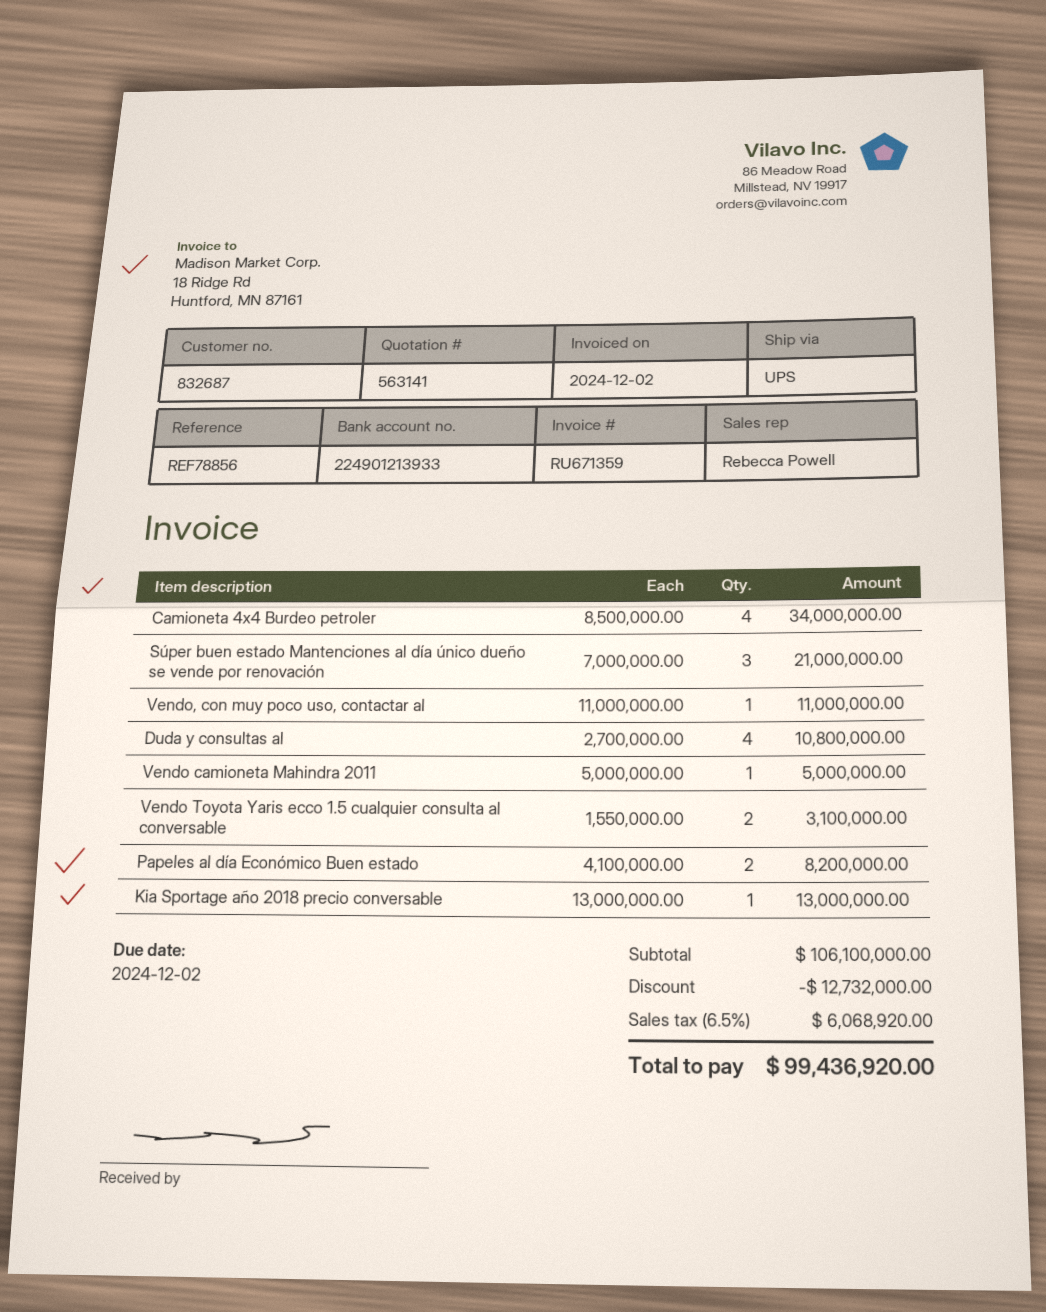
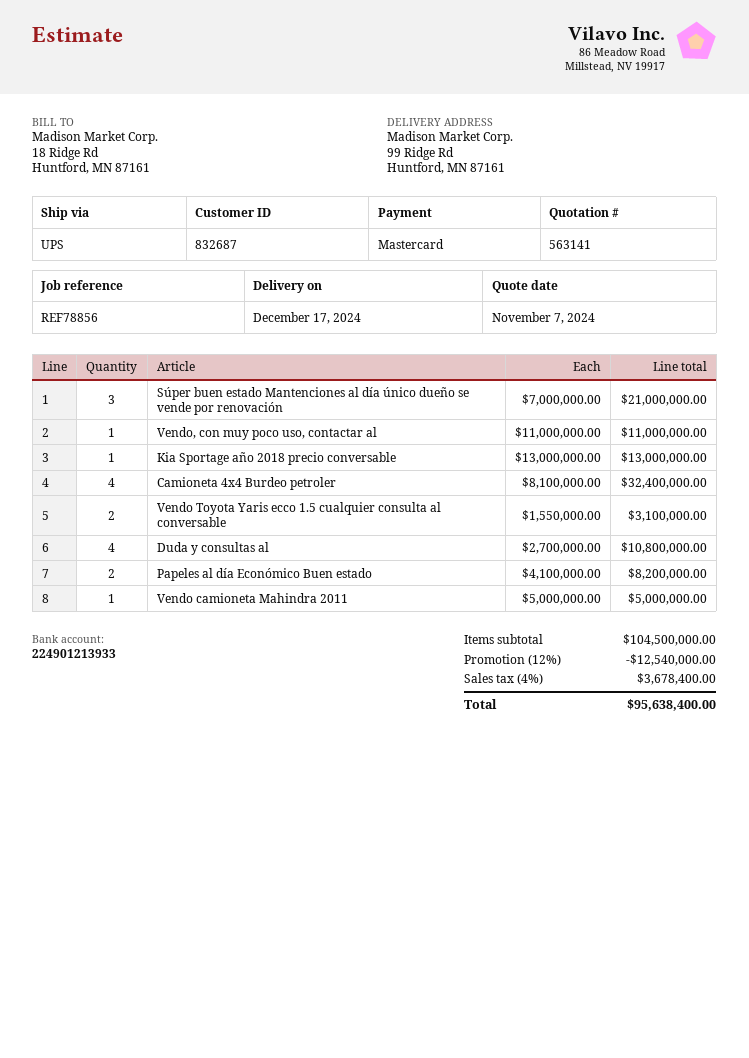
Camioneta 4x4 Burdeo petroler: 4 x 8500000.00 = 34000000.00 -> 4 x 8100000.00 = 32400000.00
subtotal: 106100000.00 -> 104500000.00
discount: 12732000.00 -> 12540000.00
tax: 6.5% = 6068920.00 -> 4% = 3678400.00
total: 99436920.00 -> 95638400.00

